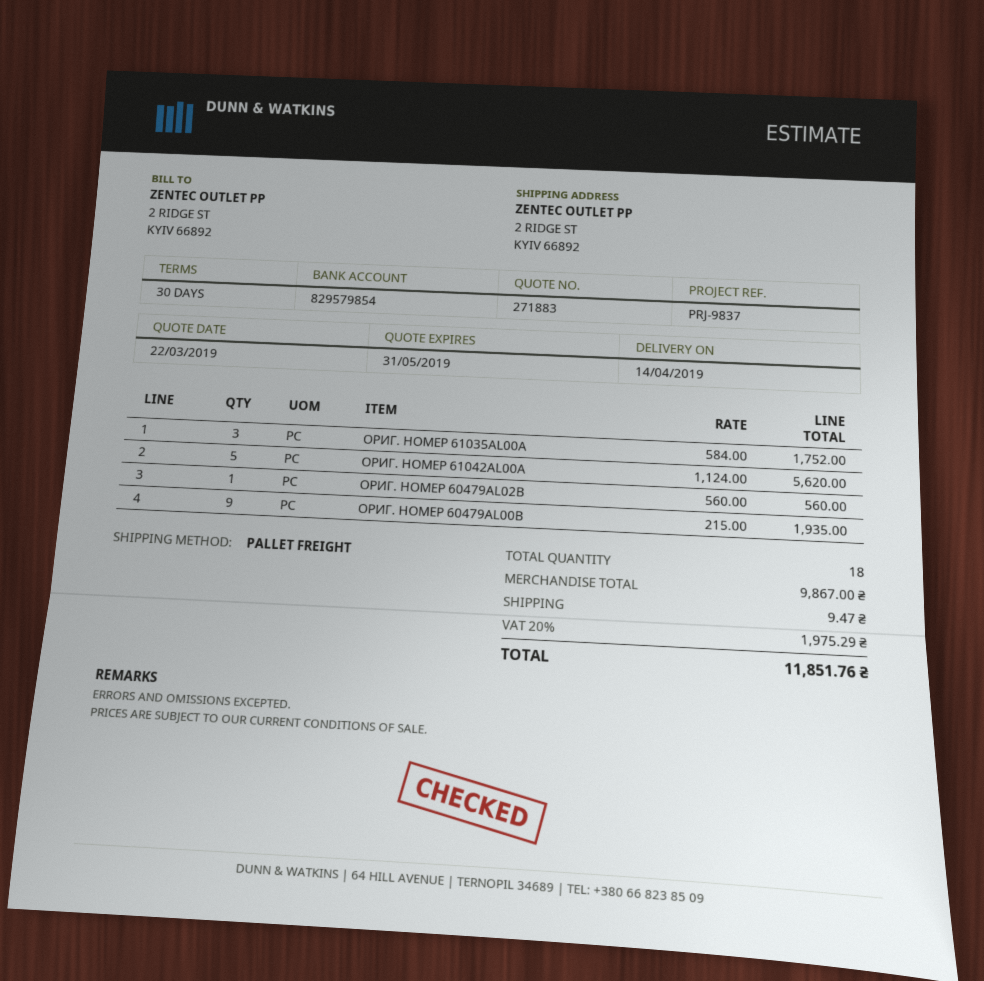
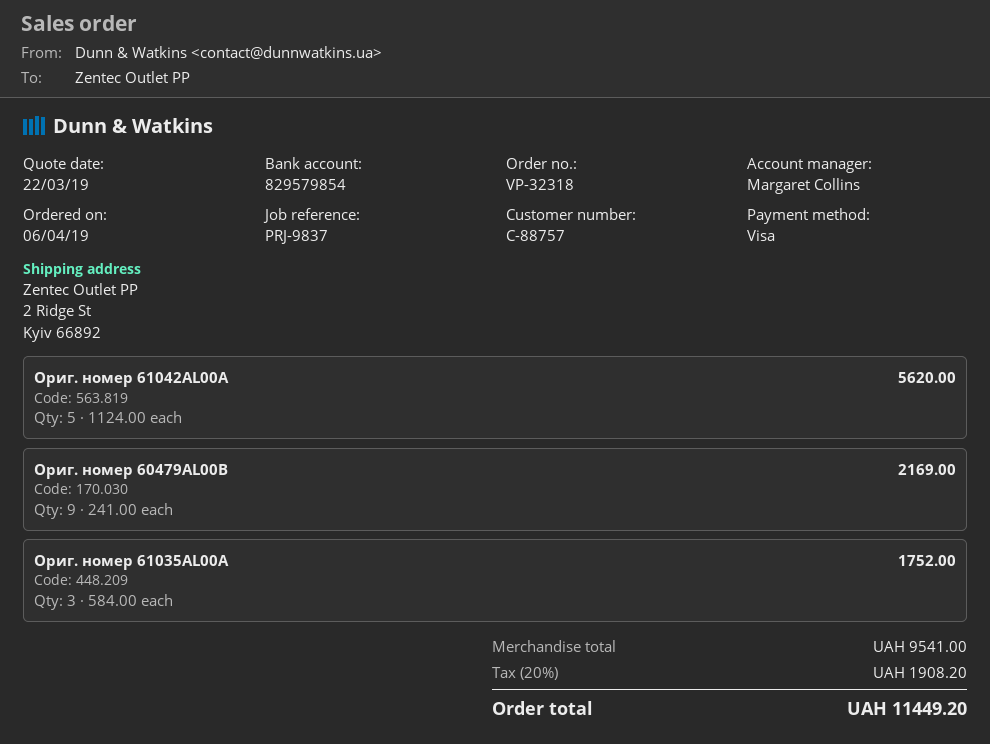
ОРИГ. НОМЕР 60479AL02B: 1 x 560.00 = 560.00 -> none
ОРИГ. НОМЕР 60479AL00B: 9 x 215.00 = 1935.00 -> 9 x 241.00 = 2169.00
subtotal: 9867.00 -> 9541.00
shipping: 9.47 -> none
tax: 20% = 1975.29 -> 20% = 1908.20
total: 11851.76 -> 11449.20

